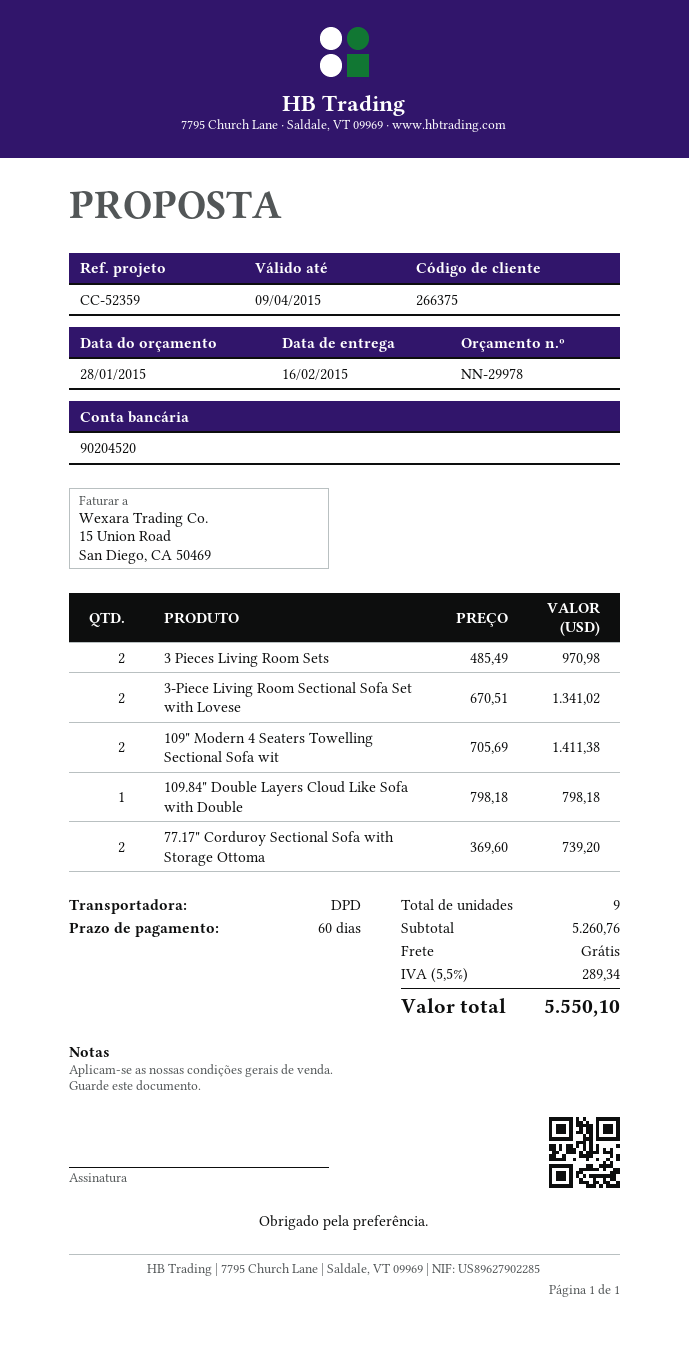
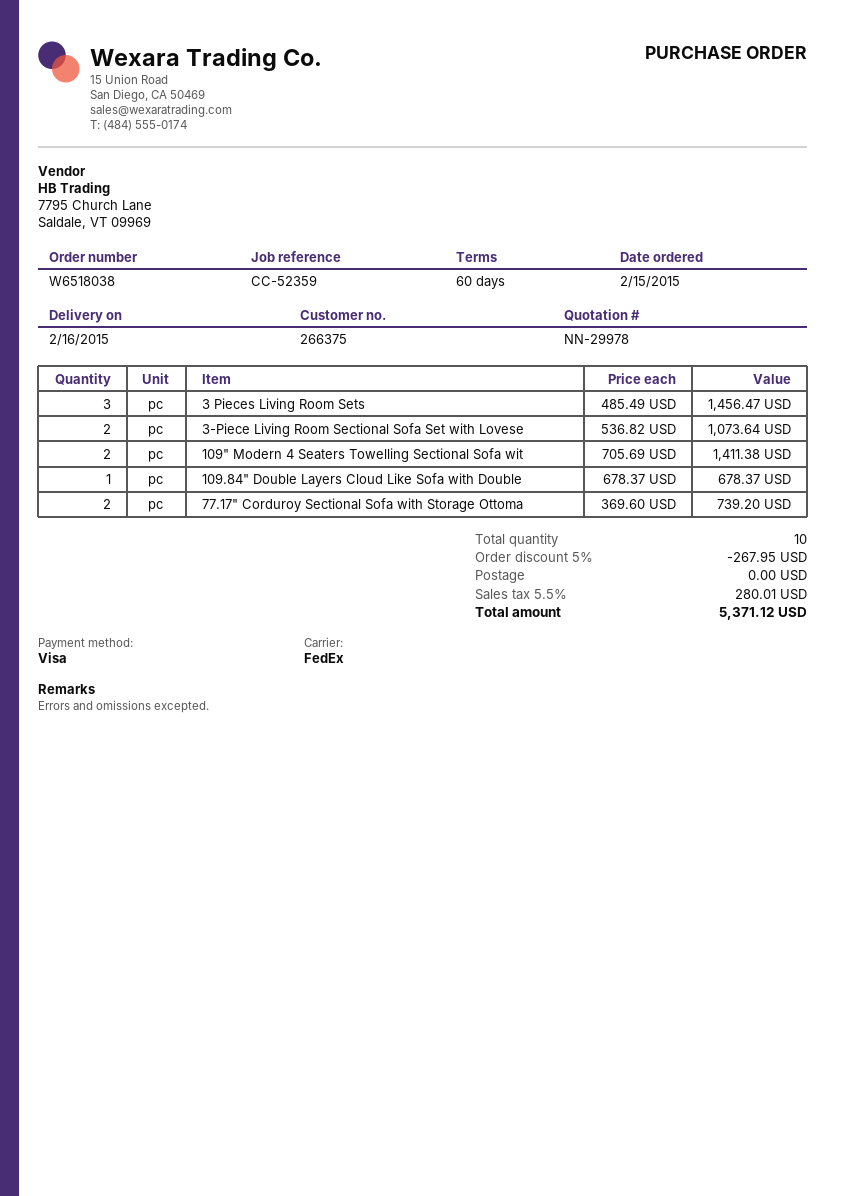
shipping method: DPD -> FedEx
3 Pieces Living Room Sets: 2 x 485.49 = 970.98 -> 3 x 485.49 = 1456.47
3-Piece Living Room Sectional Sofa Set with Lovese: 2 x 670.51 = 1341.02 -> 2 x 536.82 = 1073.64
109.84" Double Layers Cloud Like Sofa with Double: 1 x 798.18 = 798.18 -> 1 x 678.37 = 678.37
total quantity: 9 -> 10
discount: none -> 5% = 267.95
tax: 5.5% = 289.34 -> 5.5% = 280.01
total: 5550.10 -> 5371.12

